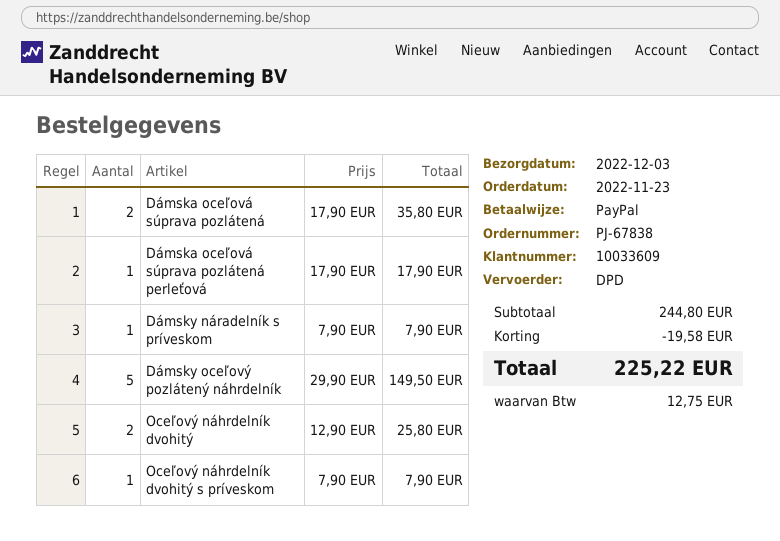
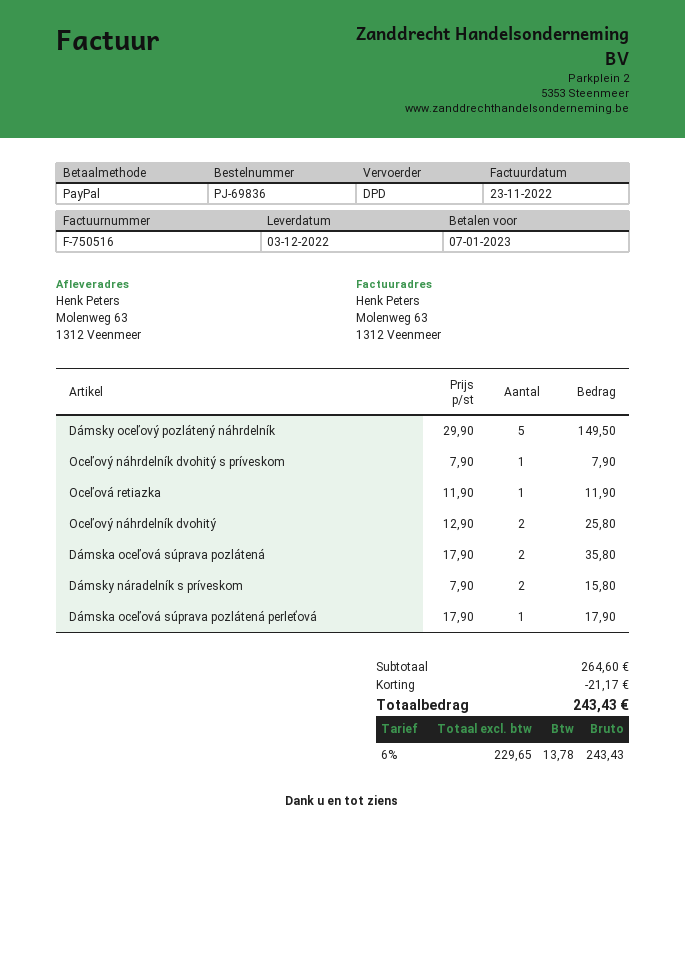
order number: PJ-67838 -> PJ-69836
Dámsky náradelník s príveskom: 1 x 7.90 = 7.90 -> 2 x 7.90 = 15.80
Oceľová retiazka: none -> 1 x 11.90 = 11.90
subtotal: 244.80 -> 264.60
discount: 19.58 -> 21.17
tax: 12.75 -> 13.78
total: 225.22 -> 243.43

